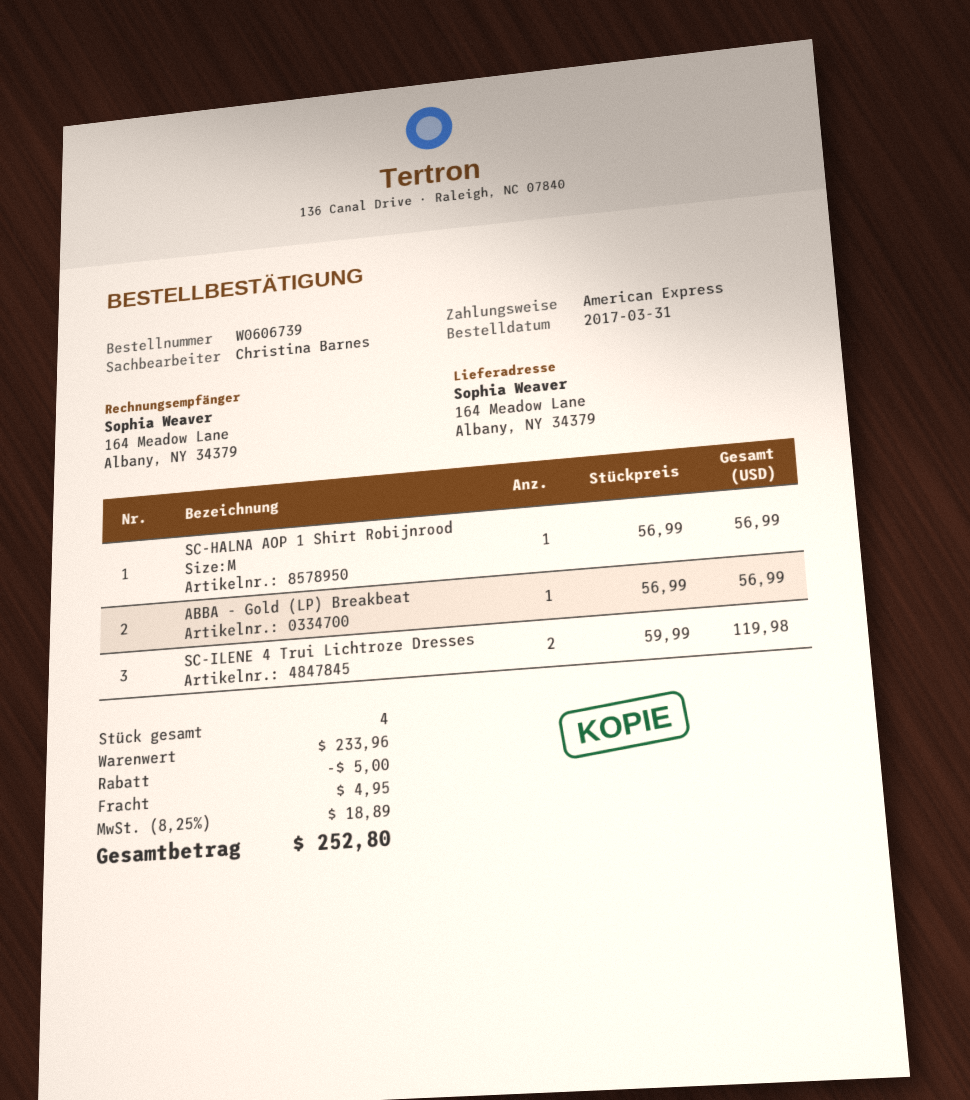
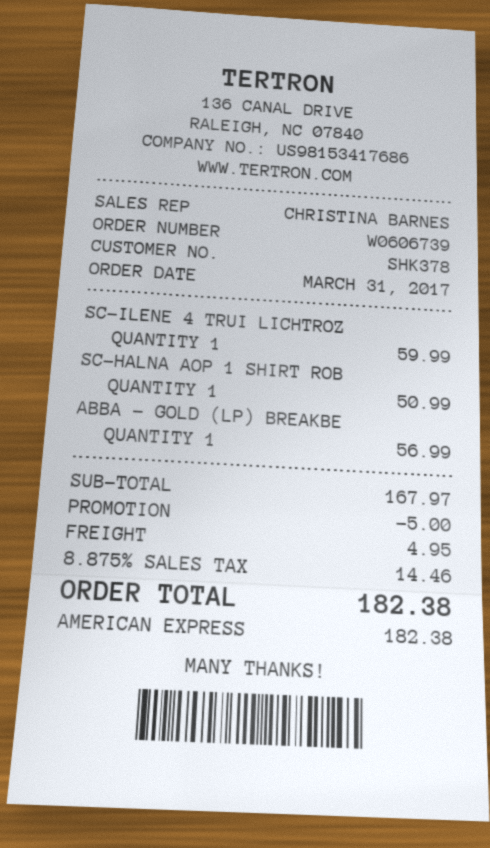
SC-HALNA AOP 1 Shirt Robijnrood Size:M: 1 for 56.99 -> 1 for 50.99
SC-ILENE 4 Trui Lichtroze Dresses: 2 for 119.98 -> 1 for 59.99
subtotal: 233.96 -> 167.97
tax: 8.25% = 18.89 -> 8.875% = 14.46
total: 252.80 -> 182.38

